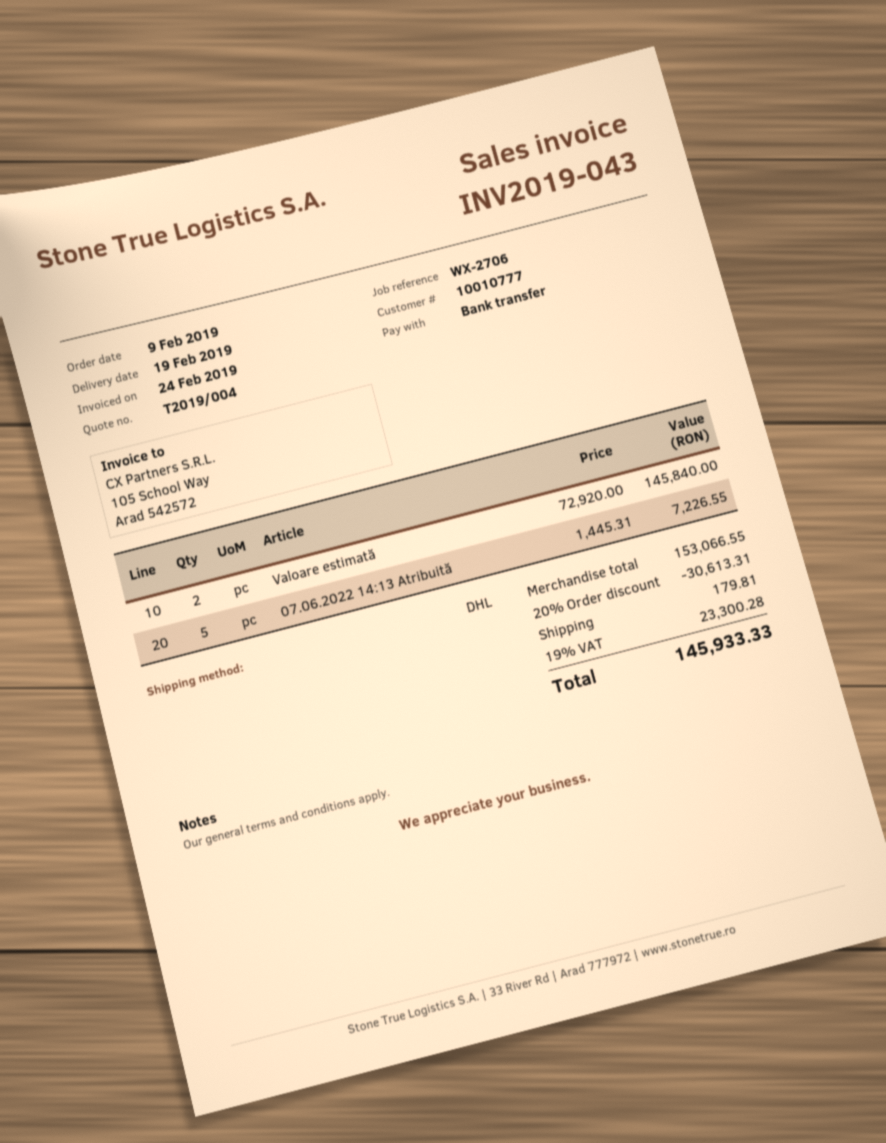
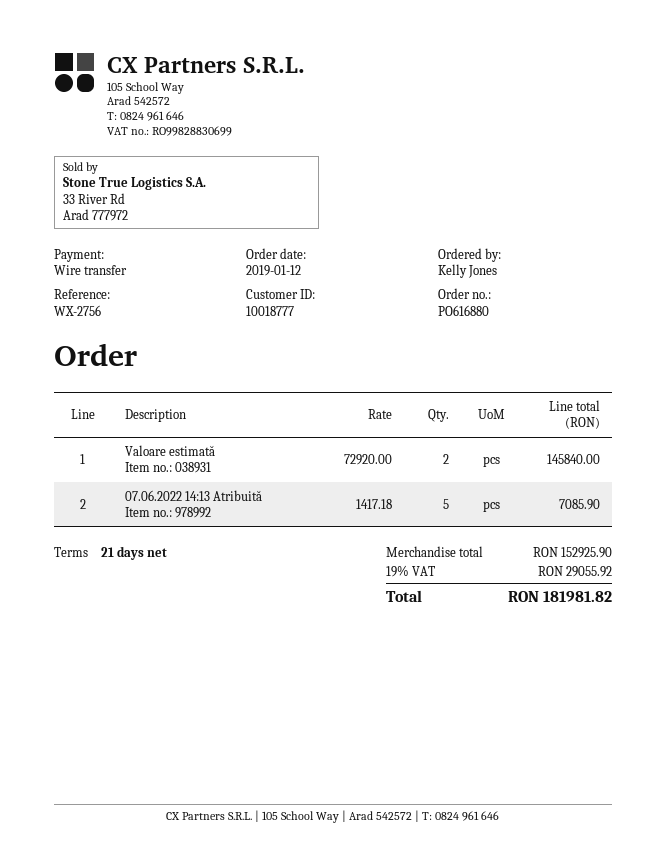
order date: 2019-02-09 -> 2019-01-12
customer number: 10010777 -> 10018777
reference: WX-2706 -> WX-2756
07.06.2022 14:13 Atribuită: 5 x 1445.31 = 7226.55 -> 5 x 1417.18 = 7085.90
subtotal: 153066.55 -> 152925.90
discount: 20% = 30613.31 -> none
shipping: 179.81 -> none
tax: 19% = 23300.28 -> 19% = 29055.92
total: 145933.33 -> 181981.82

